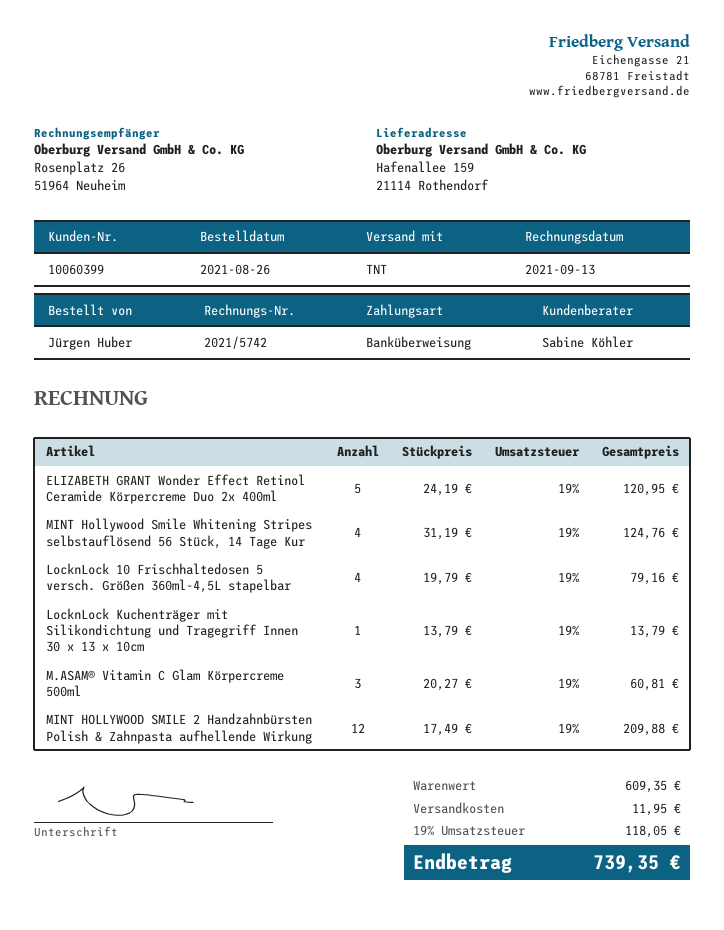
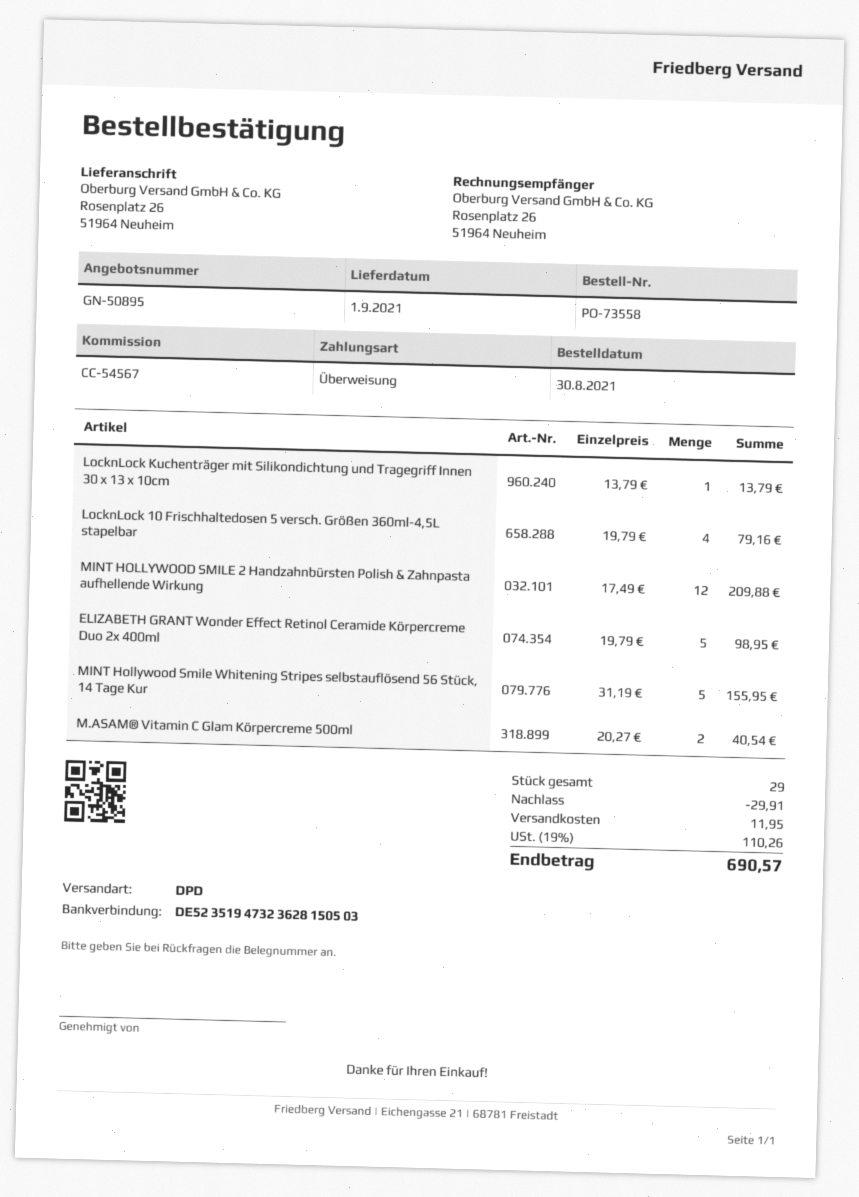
order date: 2021-08-26 -> 2021-08-30
shipping method: TNT -> DPD
ship to: Hafenallee 159, 21114 Rothendorf -> Rosenplatz 26, 51964 Neuheim
ELIZABETH GRANT Wonder Effect Retinol Ceramide Körpercreme Duo 2x 400ml: 5 x 24.19 = 120.95 -> 5 x 19.79 = 98.95
MINT Hollywood Smile Whitening Stripes selbstauflösend 56 Stück, 14 Tage Kur: 4 x 31.19 = 124.76 -> 5 x 31.19 = 155.95
M.ASAM® Vitamin C Glam Körpercreme 500ml: 3 x 20.27 = 60.81 -> 2 x 20.27 = 40.54
discount: none -> 29.91
tax: 19% = 118.05 -> 19% = 110.26
total: 739.35 -> 690.57

